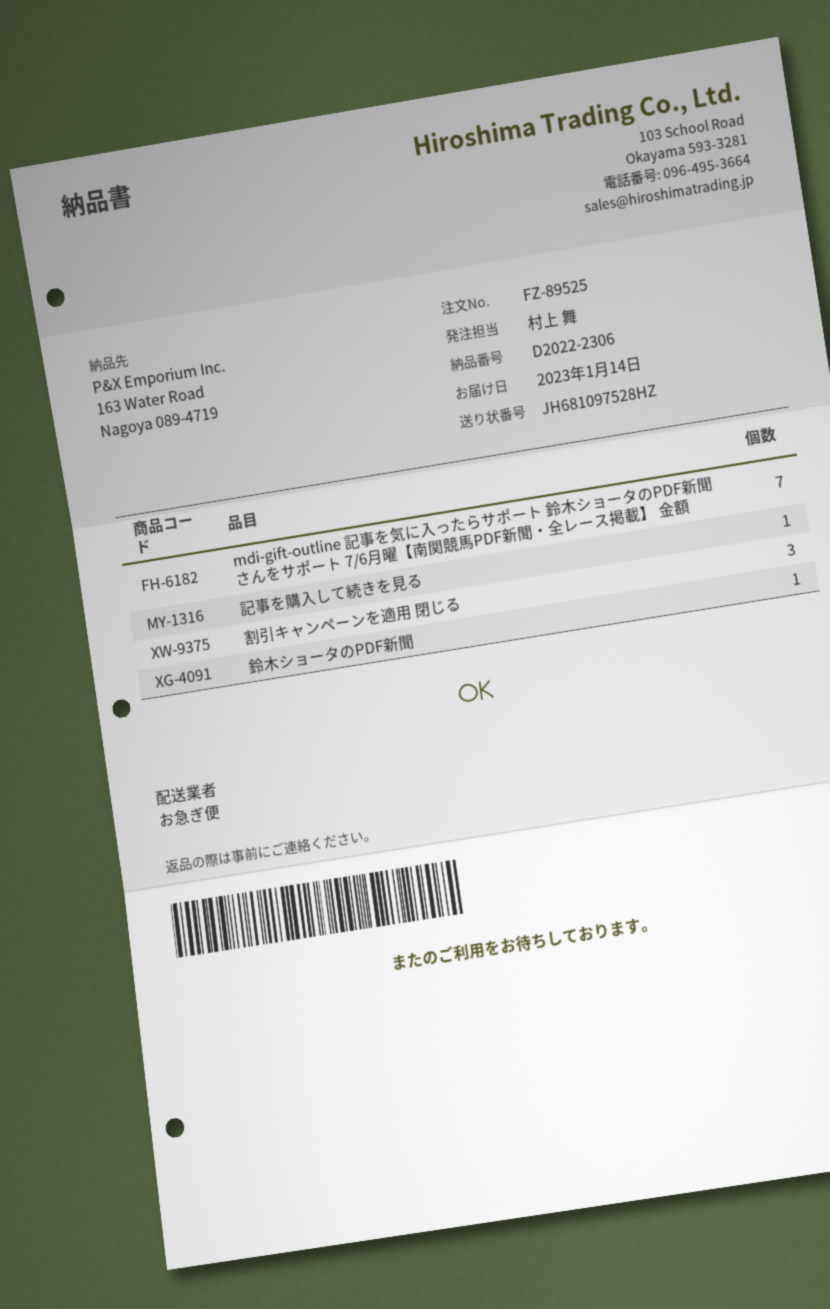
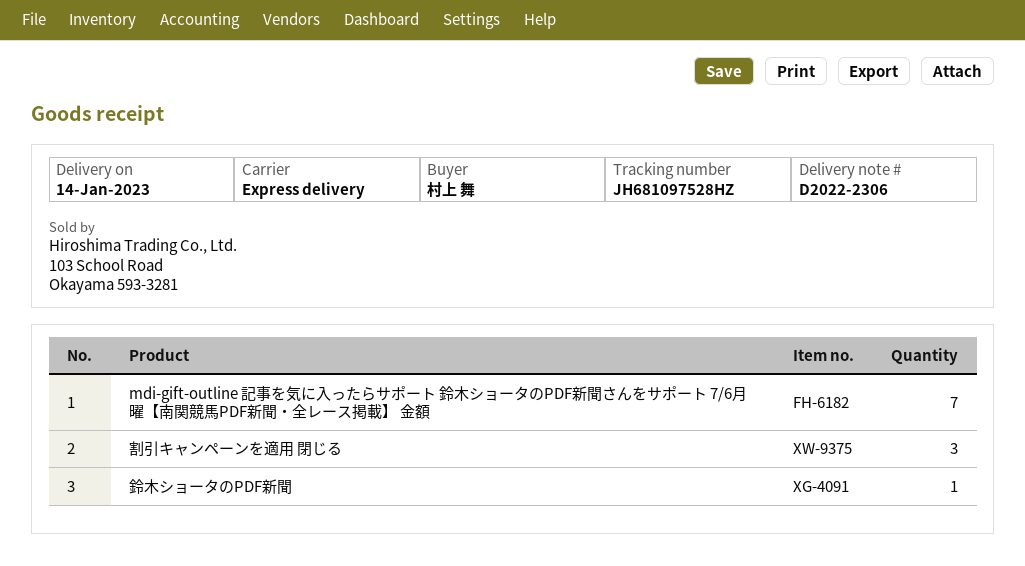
記事を購入して続きを見る: 1 -> none

